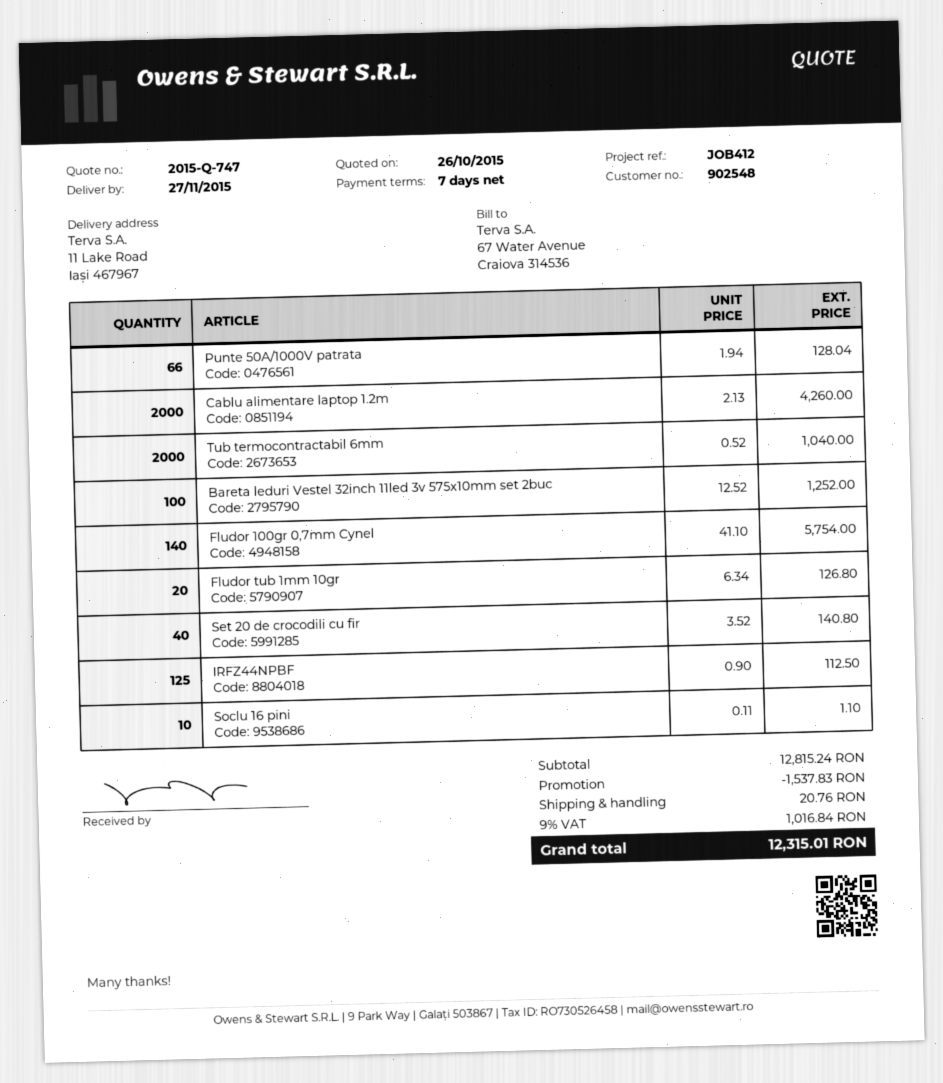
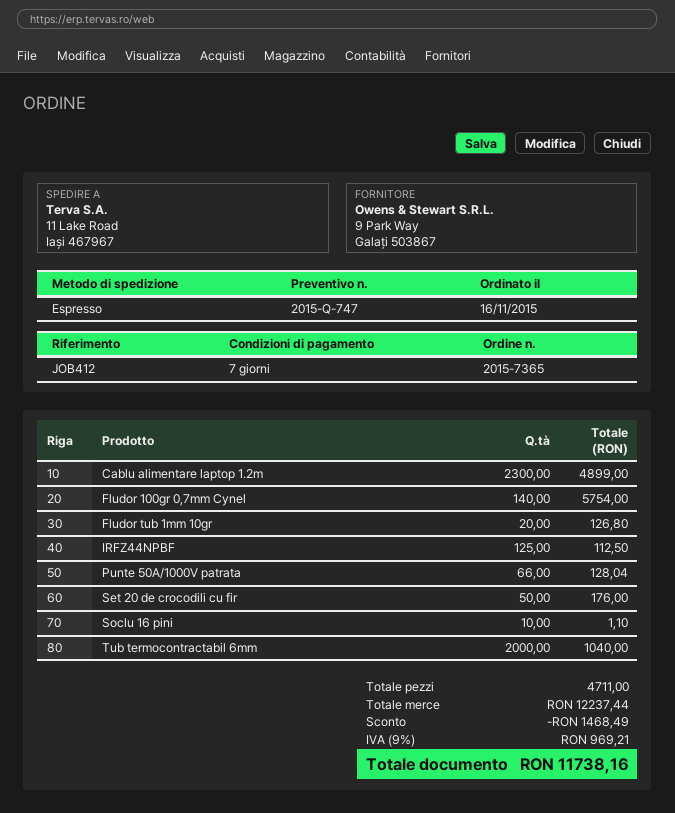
Cablu alimentare laptop 1.2m: 2000 for 4260.00 -> 2300 for 4899.00
Bareta leduri Vestel 32inch 11led 3v 575x10mm set 2buc: 100 for 1252.00 -> none
Set 20 de crocodili cu fir: 40 for 140.80 -> 50 for 176.00
subtotal: 12815.24 -> 12237.44
discount: 1537.83 -> 1468.49
shipping: 20.76 -> none
tax: 9% = 1016.84 -> 9% = 969.21
total: 12315.01 -> 11738.16

